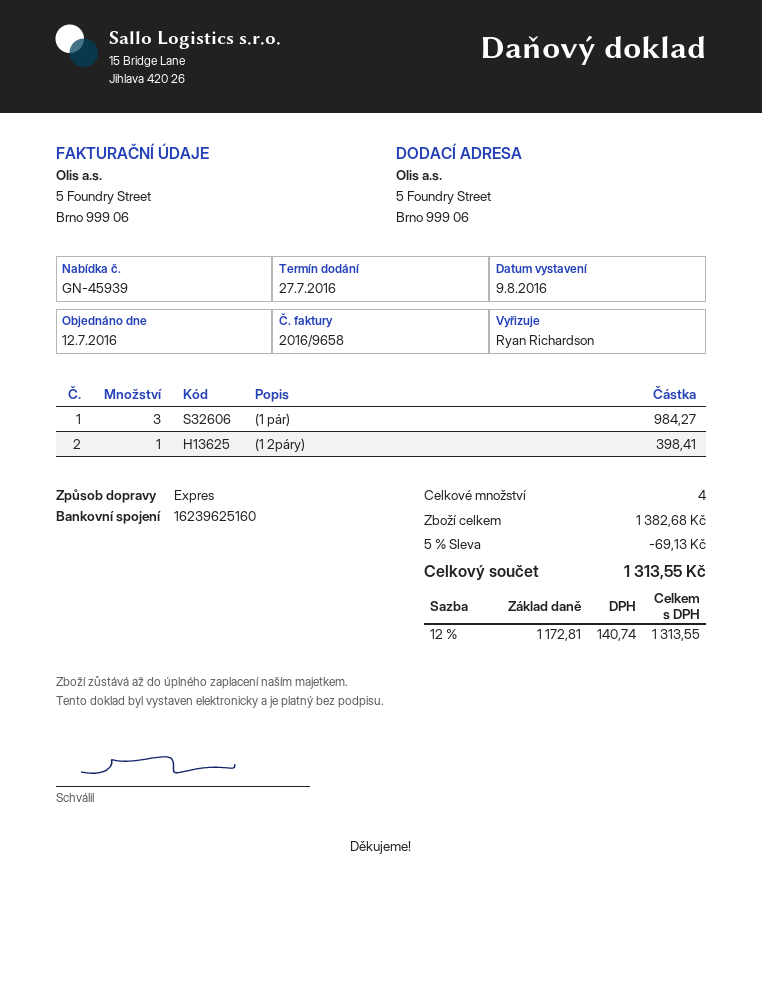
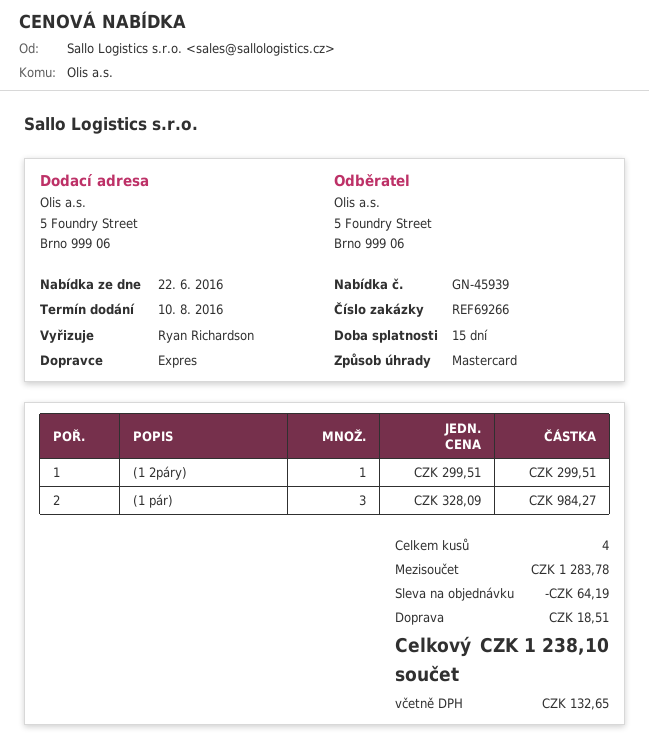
delivery date: 2016-07-27 -> 2016-08-10
(1 2páry): 1 for 398.41 -> 1 for 299.51
subtotal: 1382.68 -> 1283.78
discount: 69.13 -> 64.19
shipping: none -> 18.51
tax: 140.74 -> 132.65
total: 1313.55 -> 1238.10

